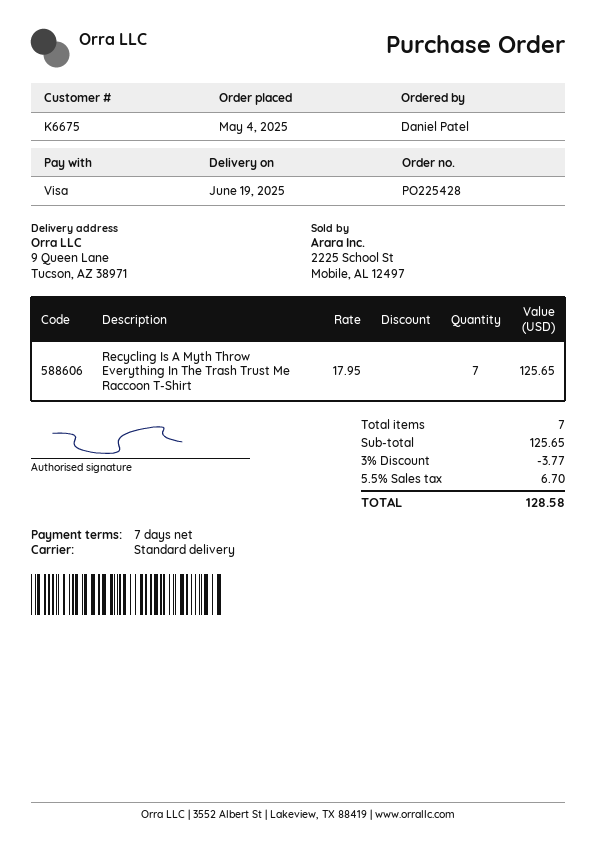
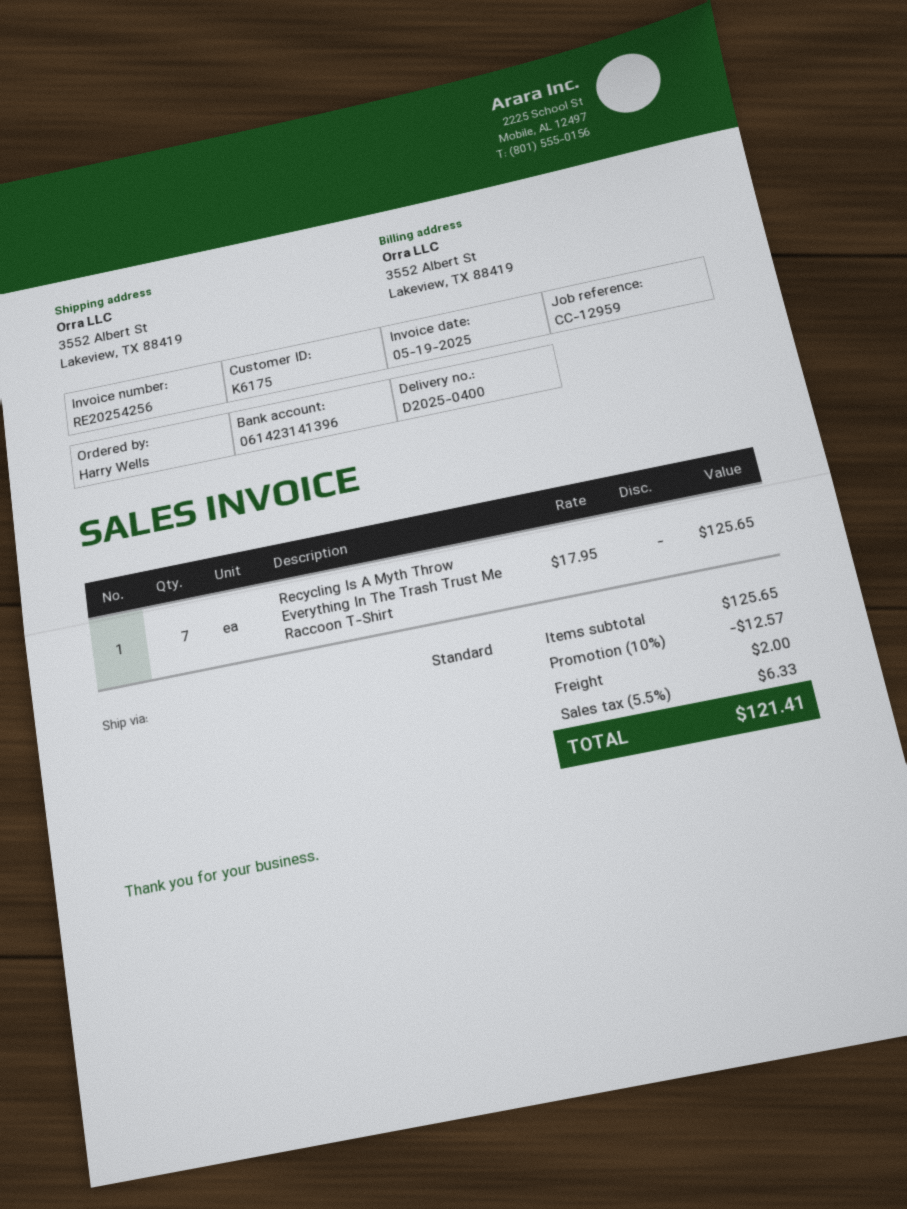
customer number: K6675 -> K6175
ordered by: Daniel Patel -> Harry Wells
ship to: 9 Queen Lane, Tucson, AZ 38971 -> 3552 Albert St, Lakeview, TX 88419
discount: 3% = 3.77 -> 10% = 12.57
shipping: none -> 2.00
tax: 5.5% = 6.70 -> 5.5% = 6.33
total: 128.58 -> 121.41

